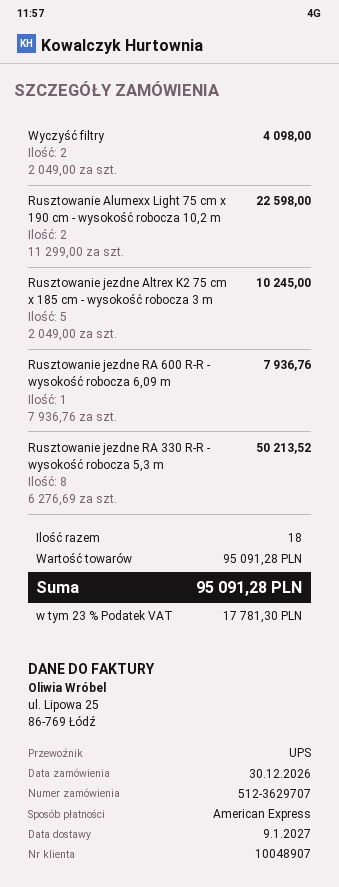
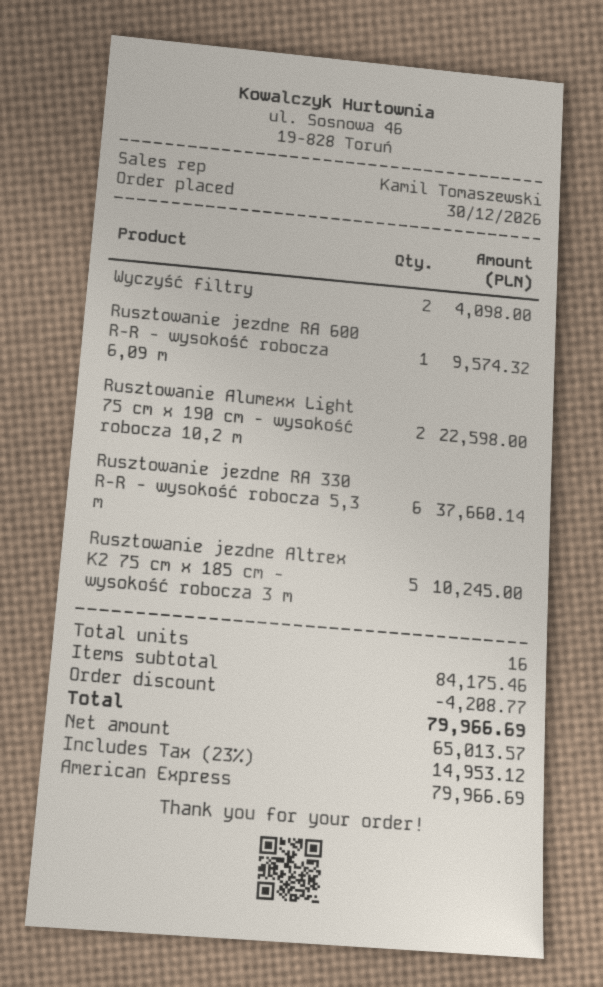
Rusztowanie jezdne RA 600 R-R - wysokość robocza 6,09 m: 1 for 7936.76 -> 1 for 9574.32
Rusztowanie jezdne RA 330 R-R - wysokość robocza 5,3 m: 8 for 50213.52 -> 6 for 37660.14
total quantity: 18 -> 16
subtotal: 95091.28 -> 84175.46
discount: none -> 4208.77
tax: 23% = 17781.30 -> 23% = 14953.12
total: 95091.28 -> 79966.69

